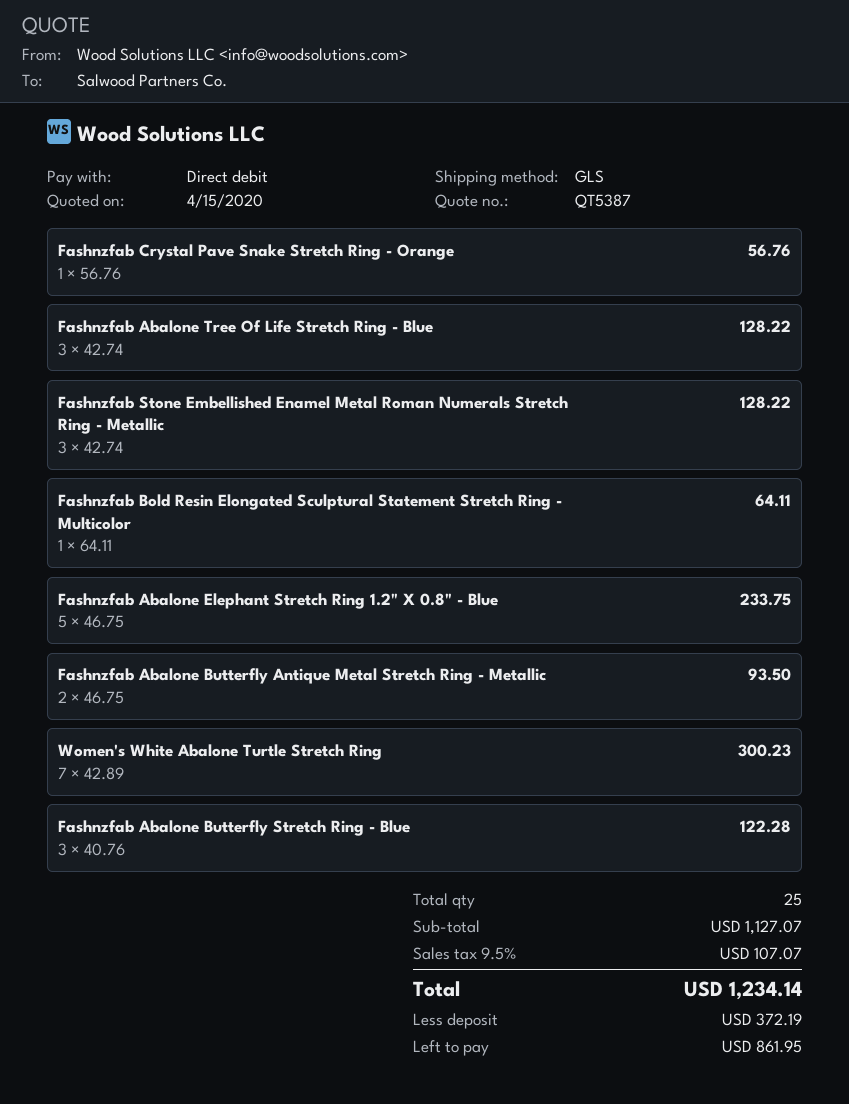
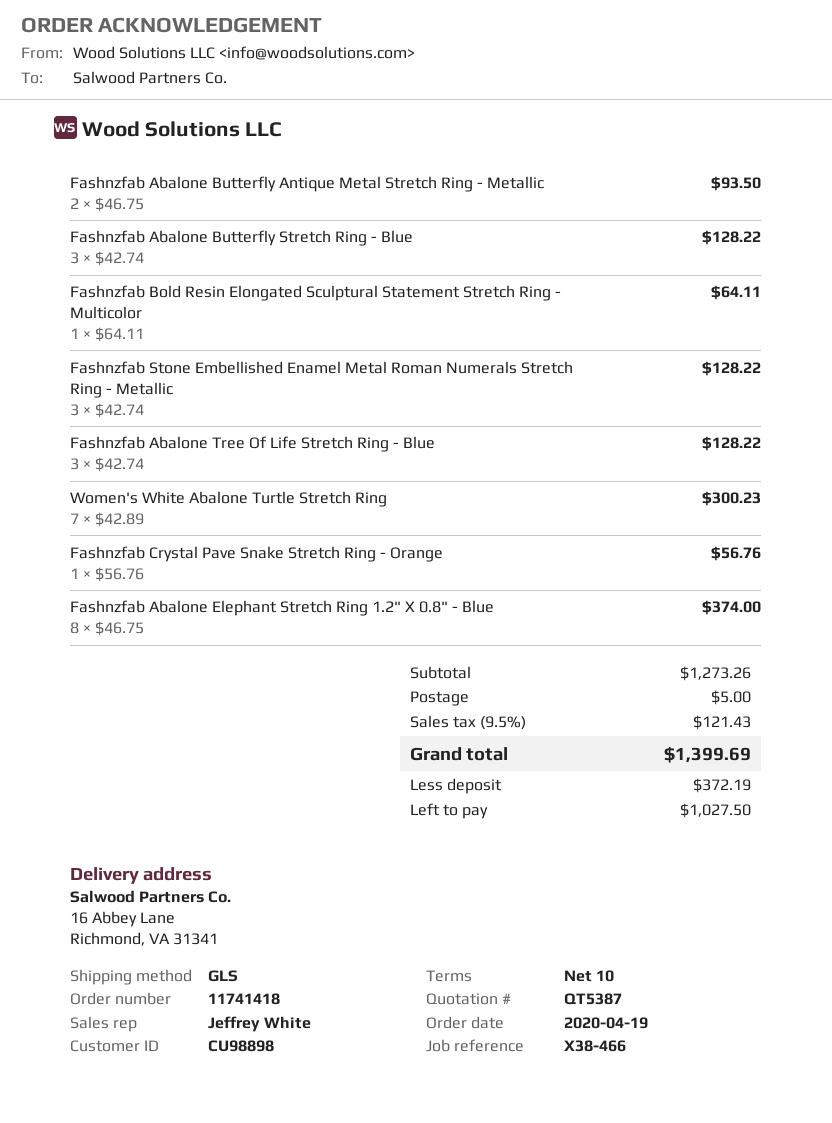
Fashnzfab Abalone Elephant Stretch Ring 1.2" X 0.8" - Blue: 5 x 46.75 = 233.75 -> 8 x 46.75 = 374.00
Fashnzfab Abalone Butterfly Stretch Ring - Blue: 3 x 40.76 = 122.28 -> 3 x 42.74 = 128.22
subtotal: 1127.07 -> 1273.26
shipping: none -> 5.00
tax: 9.5% = 107.07 -> 9.5% = 121.43
total: 1234.14 -> 1399.69
balance: 861.95 -> 1027.50

